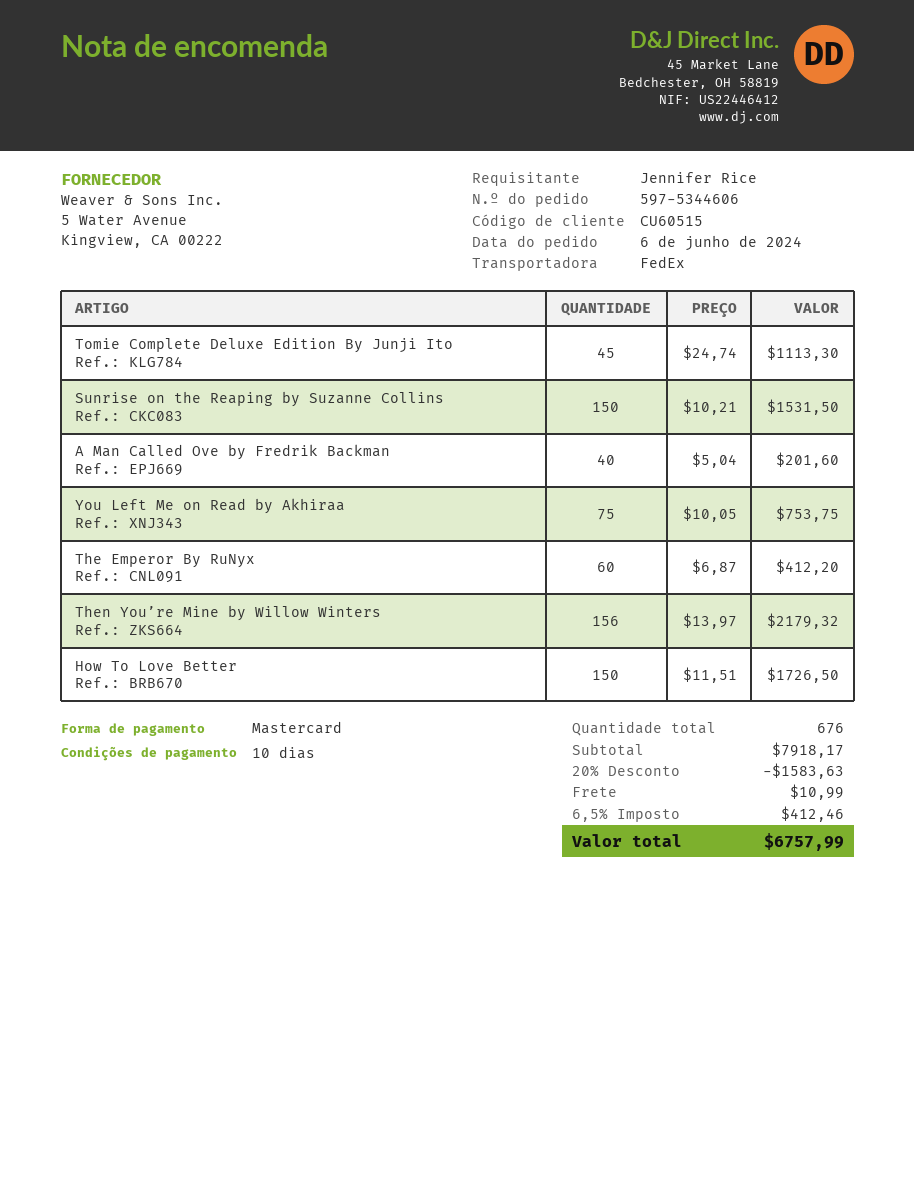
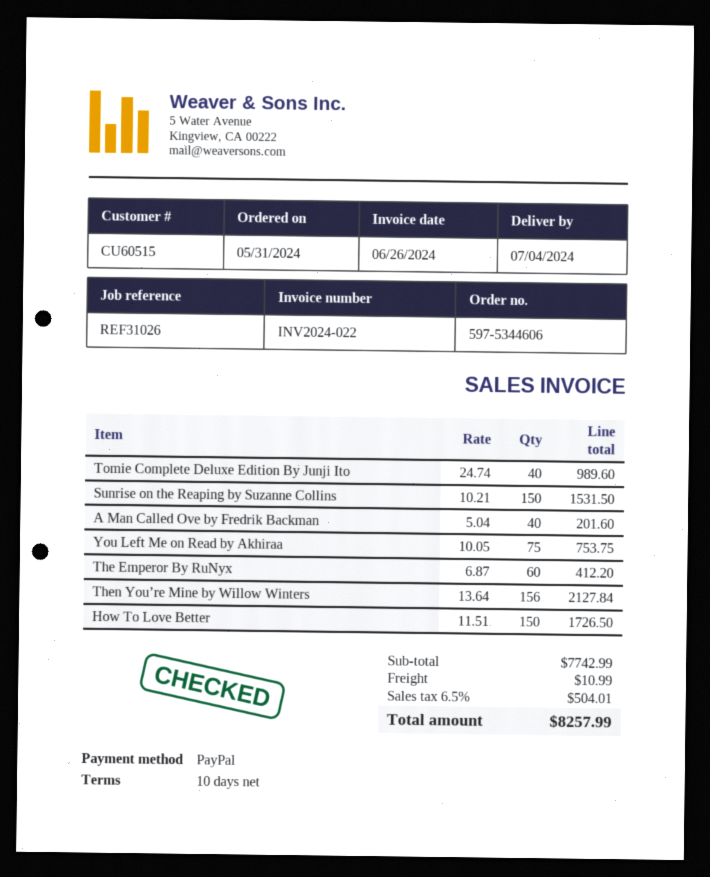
order date: 2024-06-06 -> 2024-05-31
payment method: Mastercard -> PayPal
Tomie Complete Deluxe Edition By Junji Ito: 45 x 24.74 = 1113.30 -> 40 x 24.74 = 989.60
Then You’re Mine by Willow Winters: 156 x 13.97 = 2179.32 -> 156 x 13.64 = 2127.84
subtotal: 7918.17 -> 7742.99
discount: 20% = 1583.63 -> none
tax: 6.5% = 412.46 -> 6.5% = 504.01
total: 6757.99 -> 8257.99

